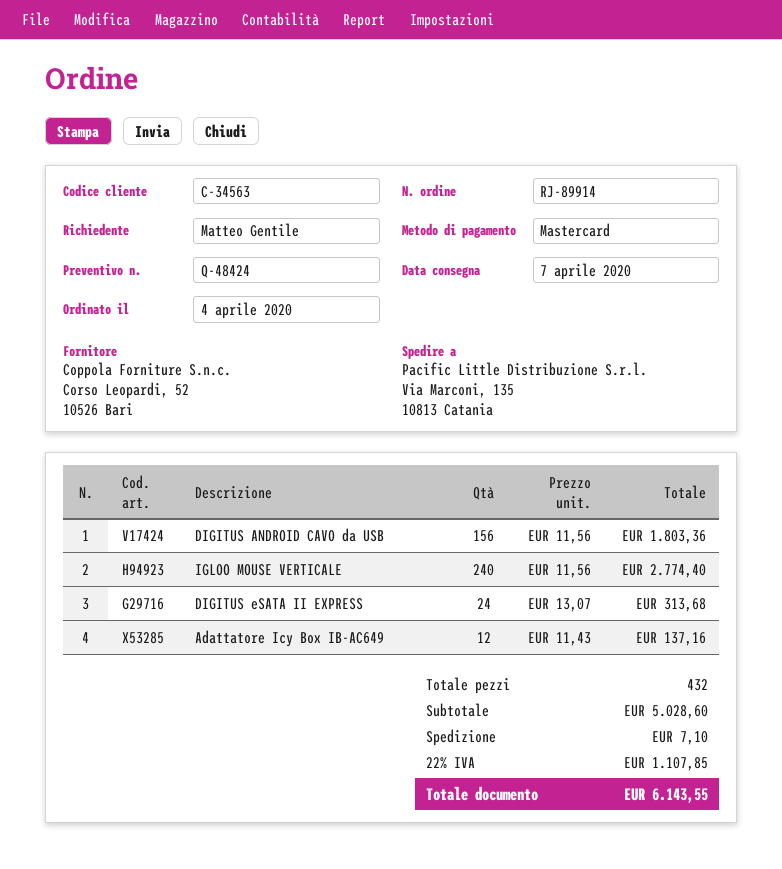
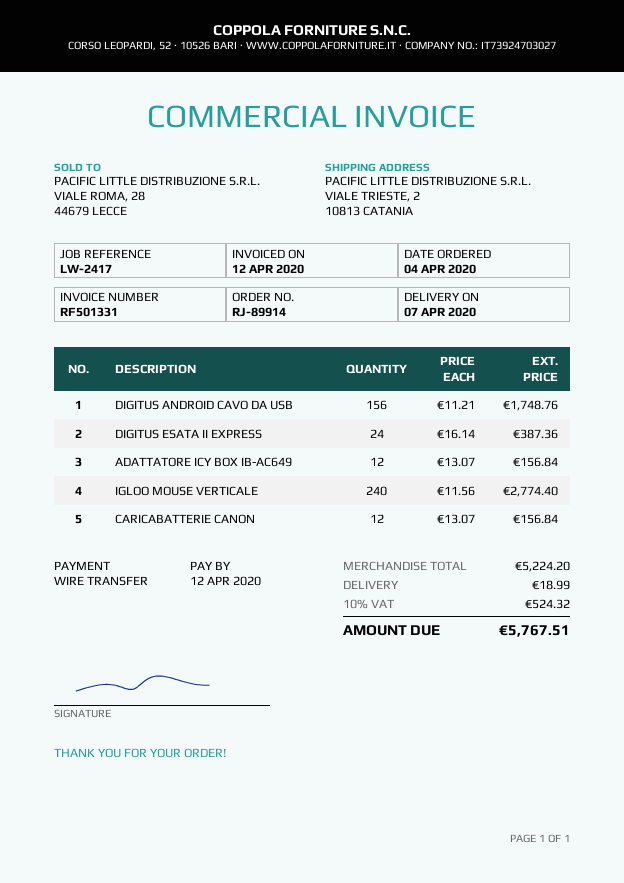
payment method: Mastercard -> bank transfer
ship to: Via Marconi, 135, 10813 Catania -> VIALE TRIESTE, 2, 10813 CATANIA
DIGITUS ANDROID CAVO da USB: 156 x 11.56 = 1803.36 -> 156 x 11.21 = 1748.76
DIGITUS eSATA II EXPRESS: 24 x 13.07 = 313.68 -> 24 x 16.14 = 387.36
Adattatore Icy Box IB-AC649: 12 x 11.43 = 137.16 -> 12 x 13.07 = 156.84
CARICABATTERIE CANON: none -> 12 x 13.07 = 156.84
subtotal: 5028.60 -> 5224.20
shipping: 7.10 -> 18.99
tax: 22% = 1107.85 -> 10% = 524.32
total: 6143.55 -> 5767.51

